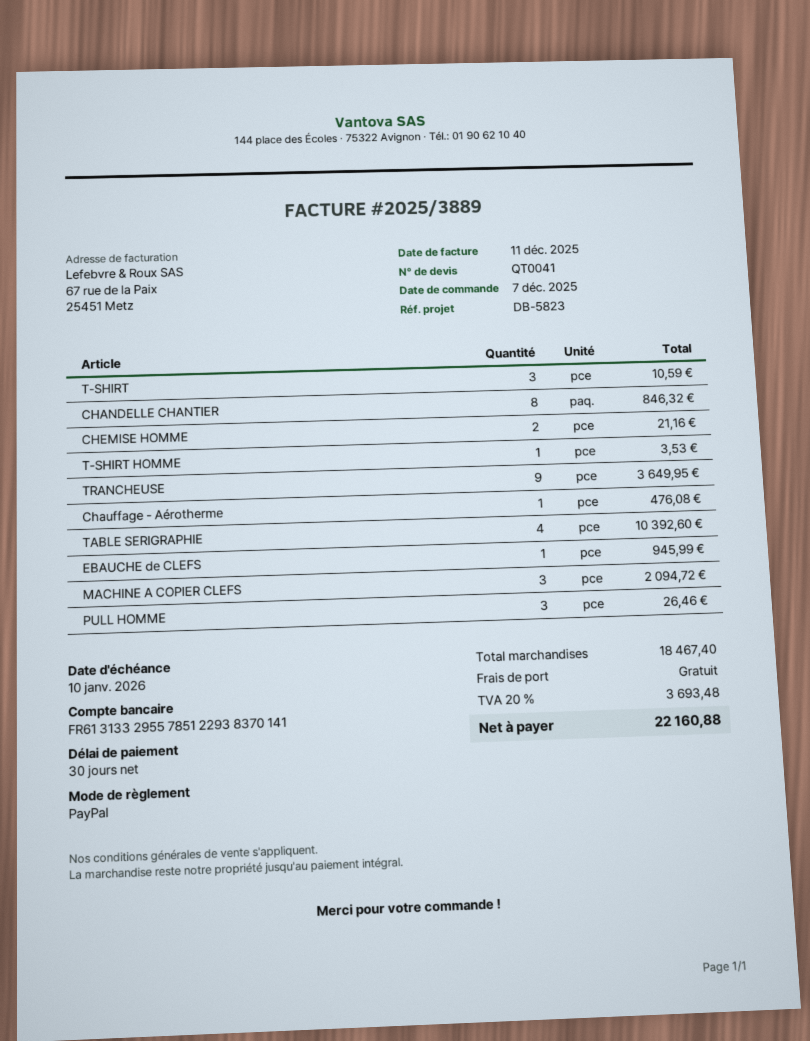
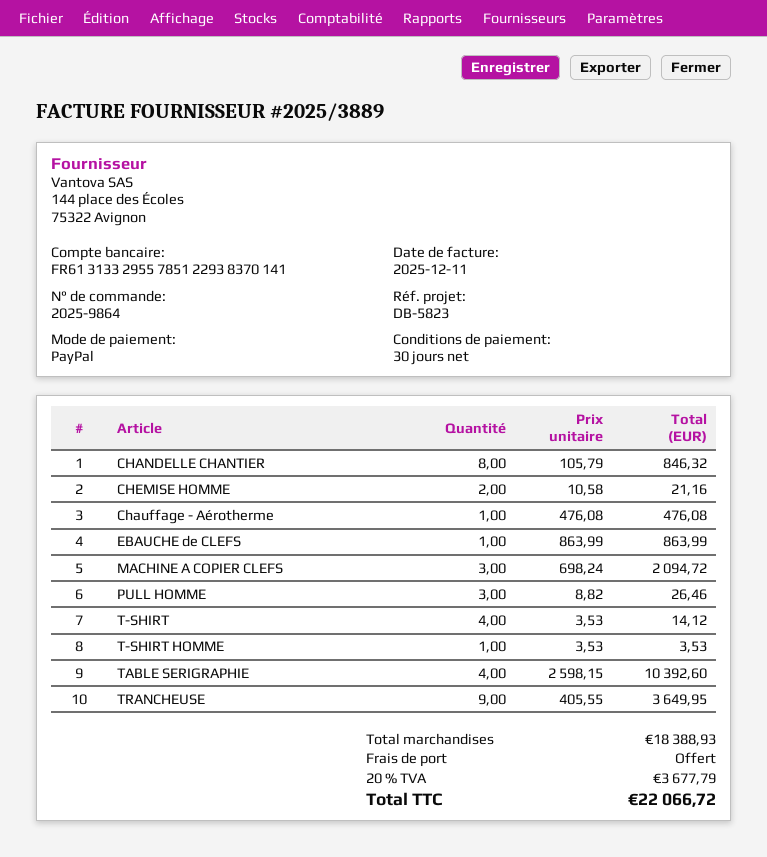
T-SHIRT: 3 for 10.59 -> 4 for 14.12
EBAUCHE de CLEFS: 1 for 945.99 -> 1 for 863.99
subtotal: 18467.40 -> 18388.93
tax: 20% = 3693.48 -> 20% = 3677.79
total: 22160.88 -> 22066.72

